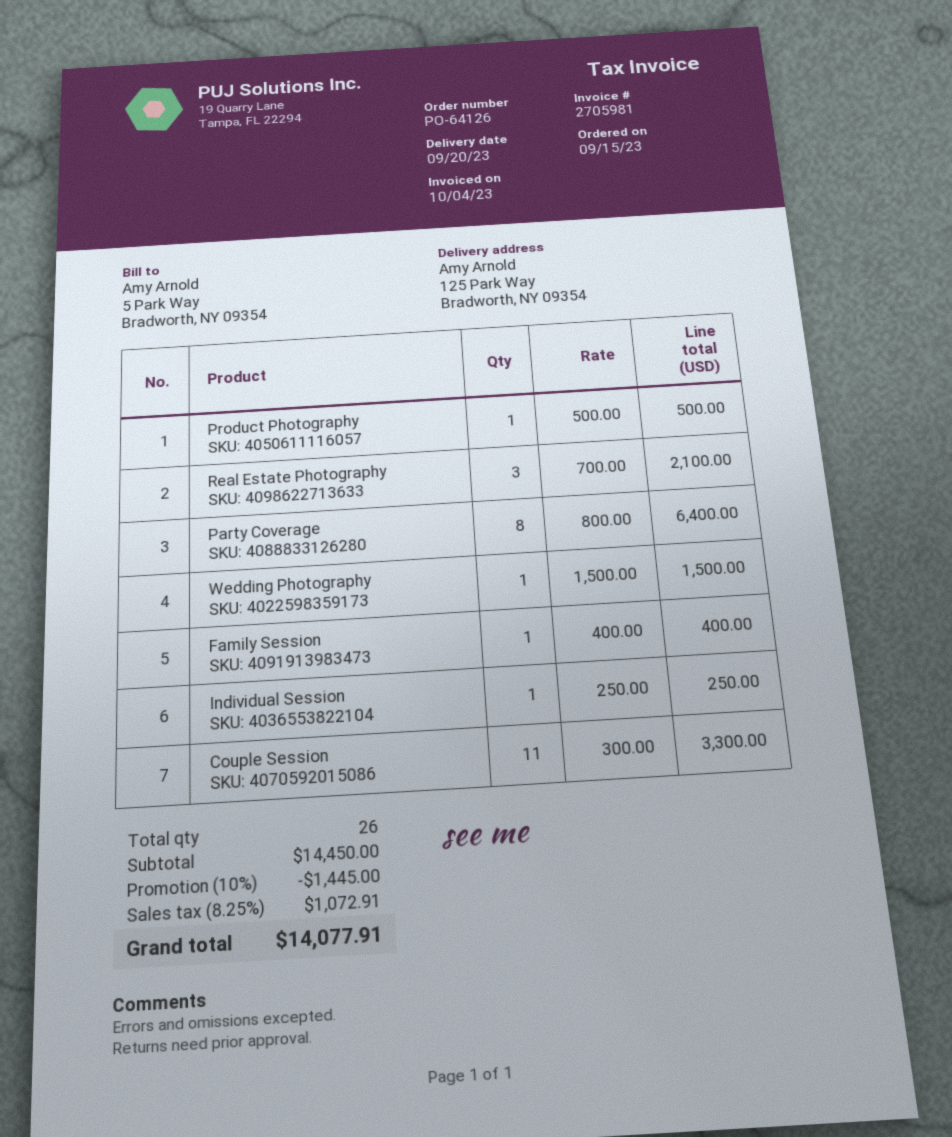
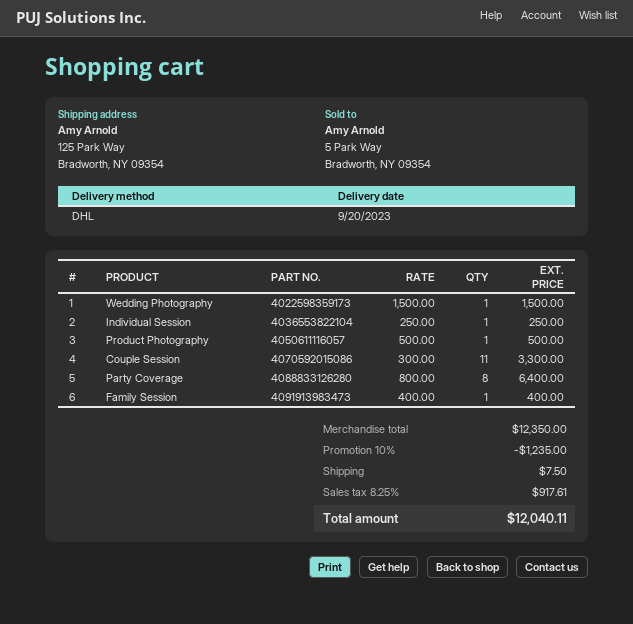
Real Estate Photography: 3 x 700.00 = 2100.00 -> none
subtotal: 14450.00 -> 12350.00
discount: 10% = 1445.00 -> 10% = 1235.00
shipping: none -> 7.50
tax: 8.25% = 1072.91 -> 8.25% = 917.61
total: 14077.91 -> 12040.11

